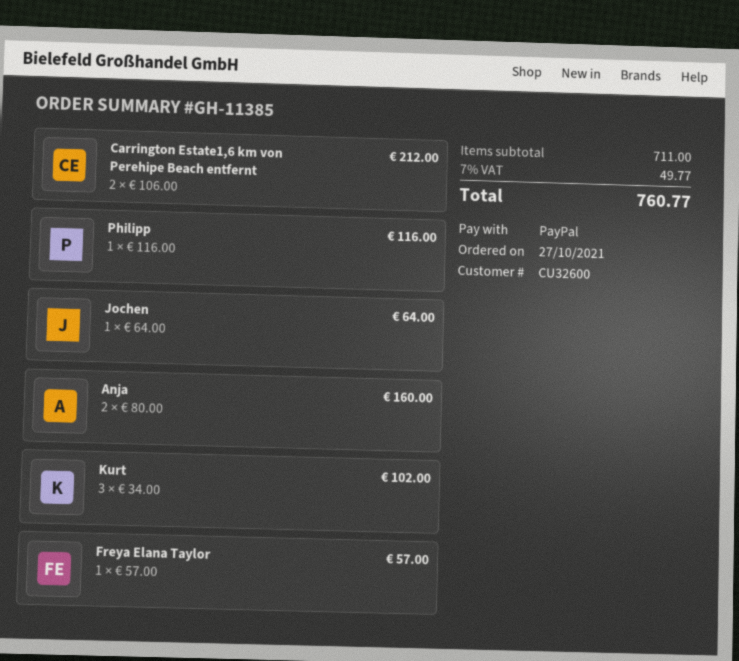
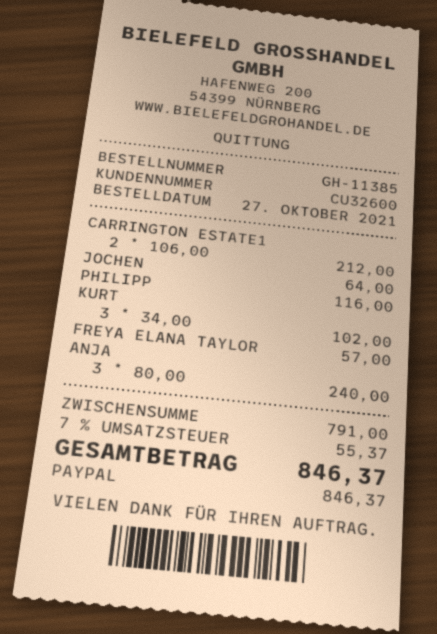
Anja: 2 x 80.00 = 160.00 -> 3 x 80.00 = 240.00
subtotal: 711.00 -> 791.00
tax: 7% = 49.77 -> 7% = 55.37
total: 760.77 -> 846.37

